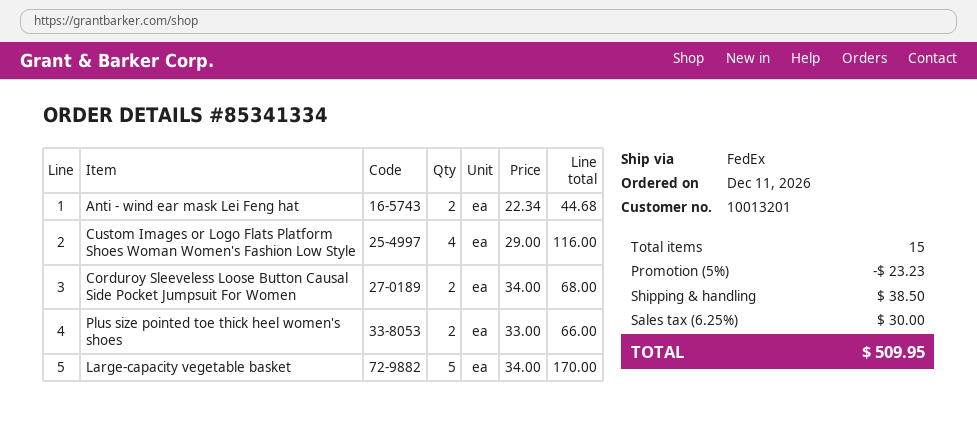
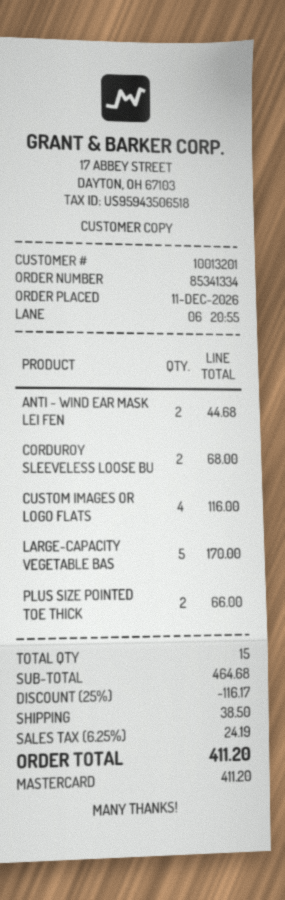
discount: 5% = 23.23 -> 25% = 116.17
tax: 6.25% = 30.00 -> 6.25% = 24.19
total: 509.95 -> 411.20

